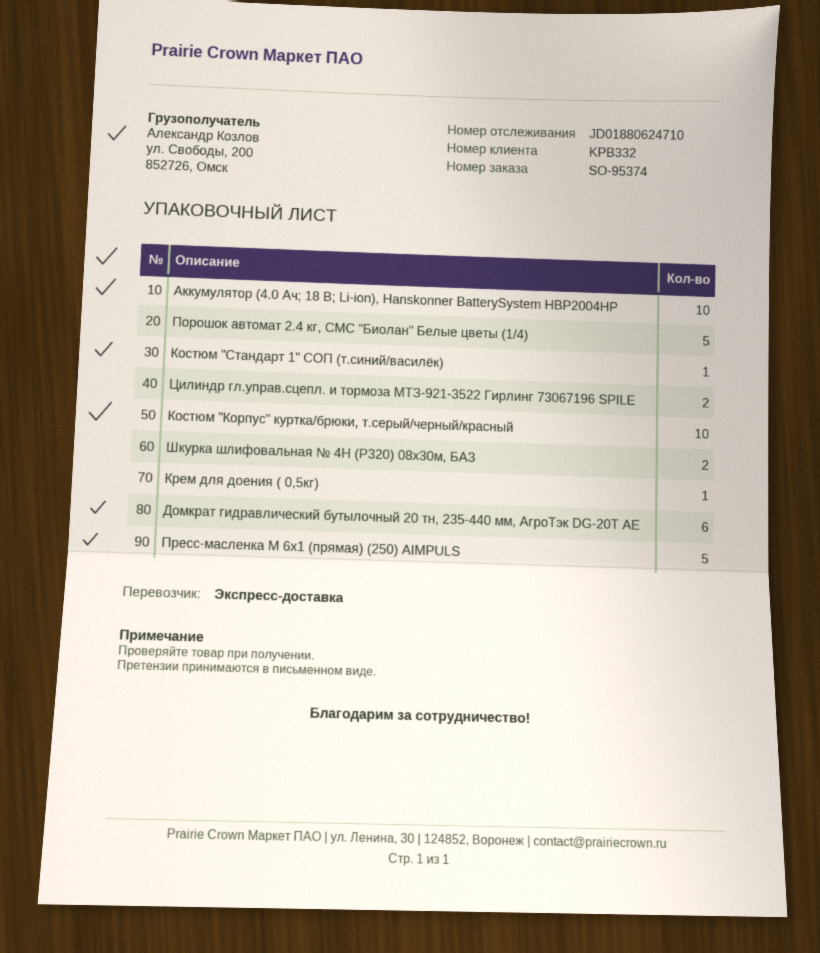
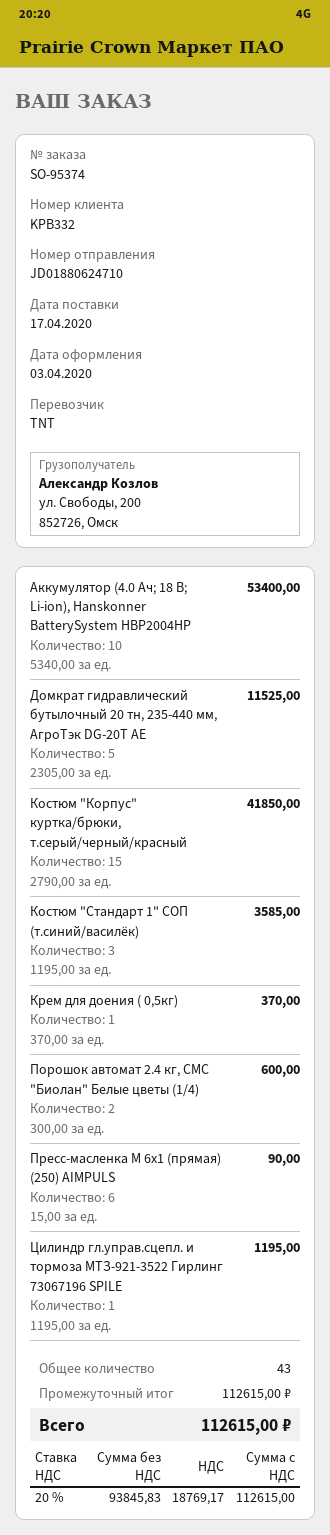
shipping method: express -> TNT
Порошок автомат 2.4 кг, СМС "Биолан" Белые цветы (1/4): 5 -> 2
Костюм "Стандарт 1" СОП (т.синий/василёк): 1 -> 3
Цилиндр гл.управ.сцепл. и тормоза МТЗ-921-3522 Гирлинг 73067196 SPILE: 2 -> 1
Костюм "Корпус" куртка/брюки, т.серый/черный/красный: 10 -> 15
Шкурка шлифовальная № 4Н (Р320) 08х30м, БАЗ: 2 -> none
Домкрат гидравлический бутылочный 20 тн, 235-440 мм, АгроТэк DG-20T AE: 6 -> 5
Пресс-масленка M 6x1 (прямая) (250) AIMPULS: 5 -> 6

